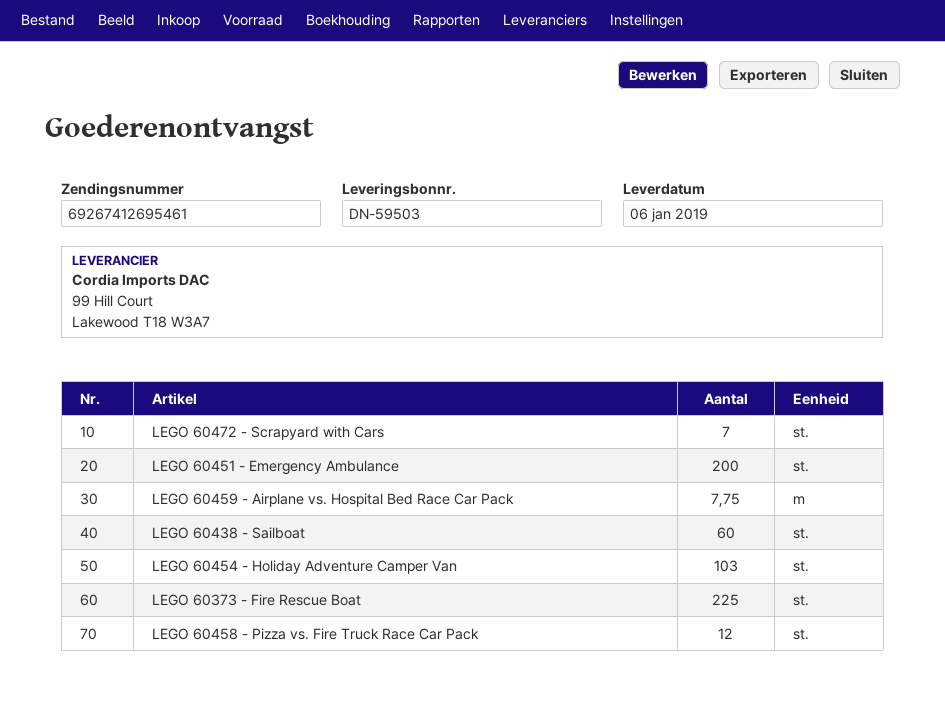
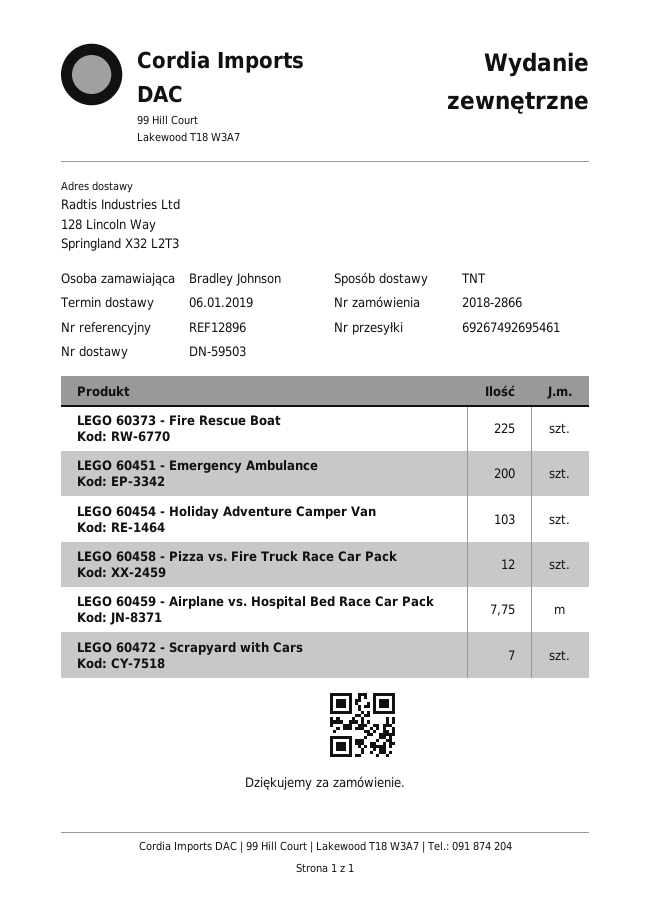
tracking number: 69267412695461 -> 69267492695461
LEGO 60438 - Sailboat: 60 -> none

